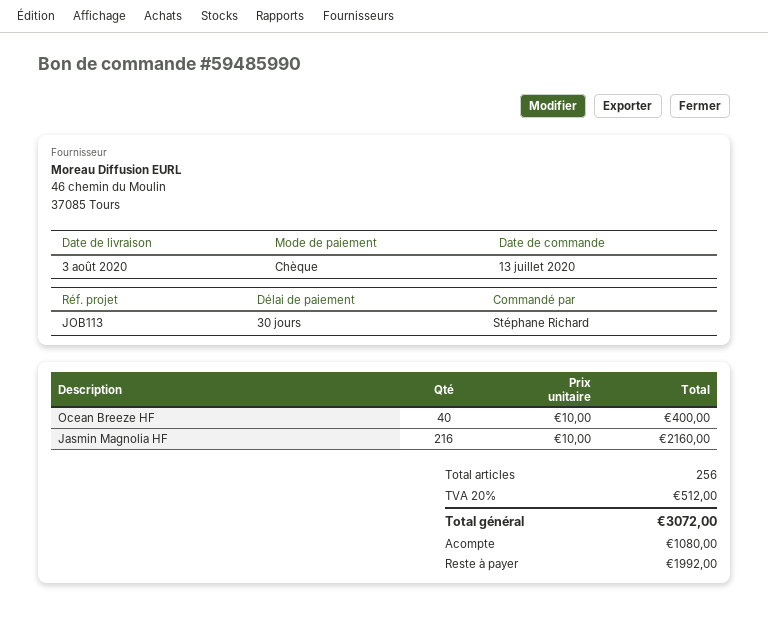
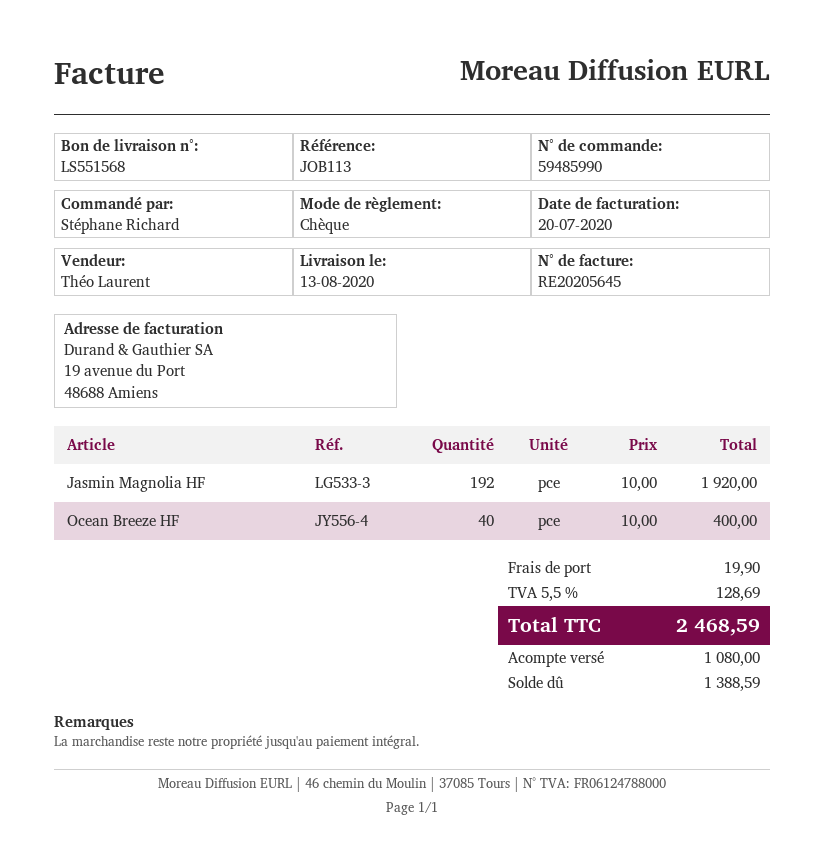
delivery date: 2020-08-03 -> 2020-08-13
Jasmin Magnolia HF: 216 x 10.00 = 2160.00 -> 192 x 10.00 = 1920.00
shipping: none -> 19.90
tax: 20% = 512.00 -> 5.5% = 128.69
total: 3072.00 -> 2468.59
balance: 1992.00 -> 1388.59

